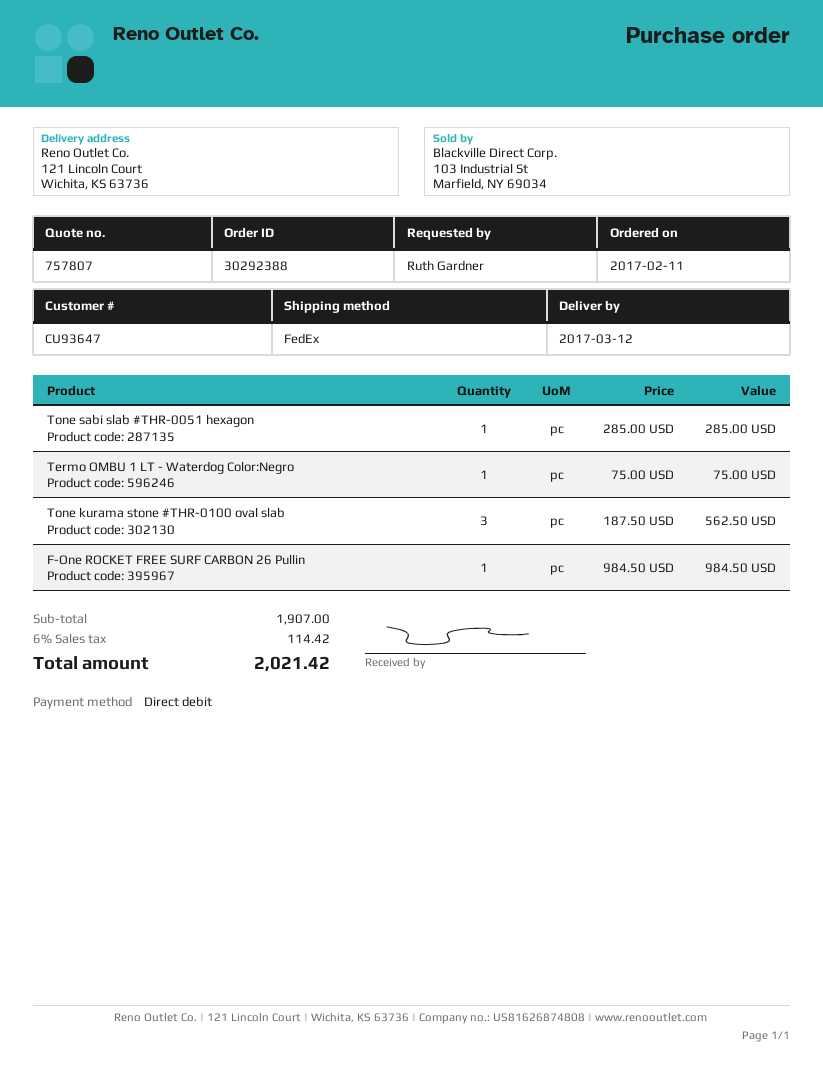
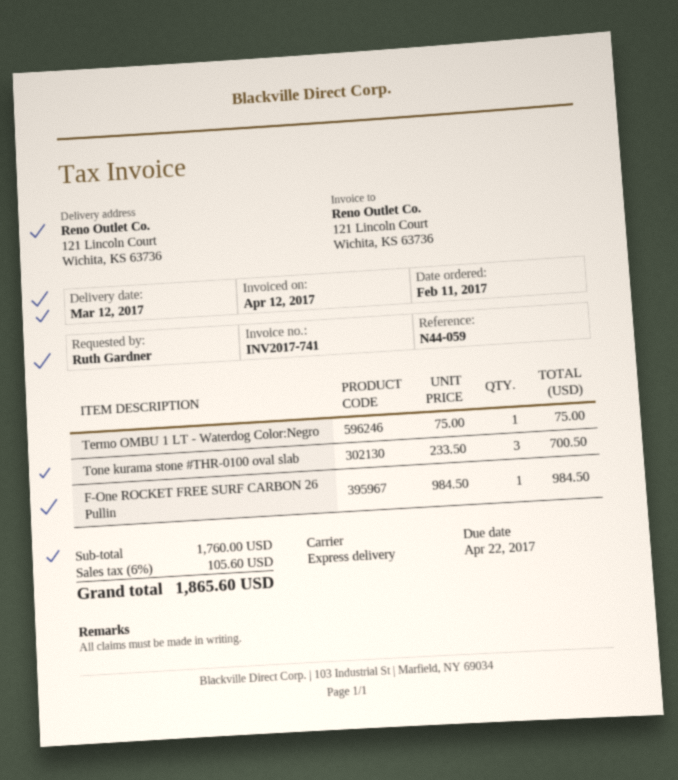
shipping method: FedEx -> express
Tone sabi slab #THR-0051 hexagon: 1 x 285.00 = 285.00 -> none
Tone kurama stone #THR-0100 oval slab: 3 x 187.50 = 562.50 -> 3 x 233.50 = 700.50
subtotal: 1907.00 -> 1760.00
tax: 6% = 114.42 -> 6% = 105.60
total: 2021.42 -> 1865.60

